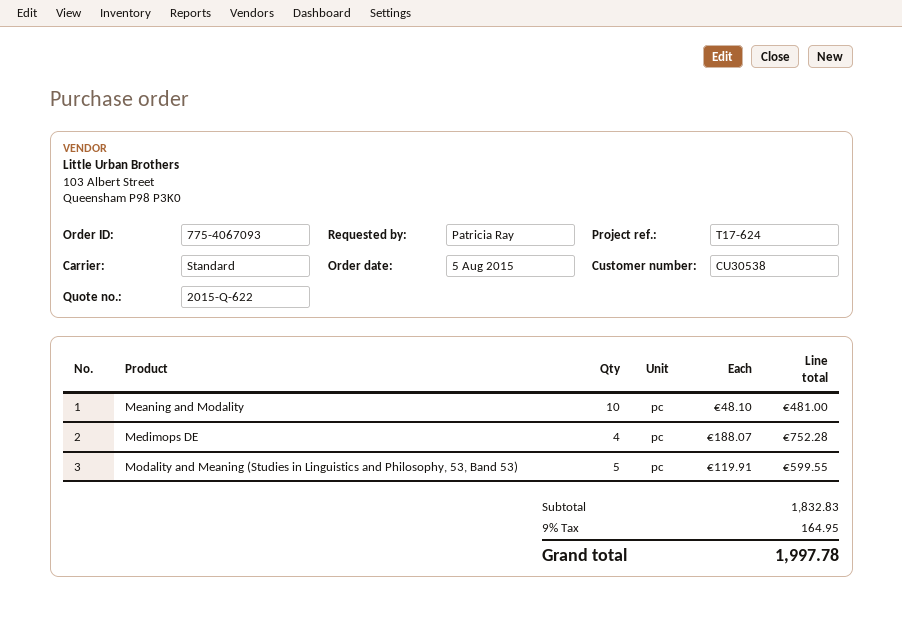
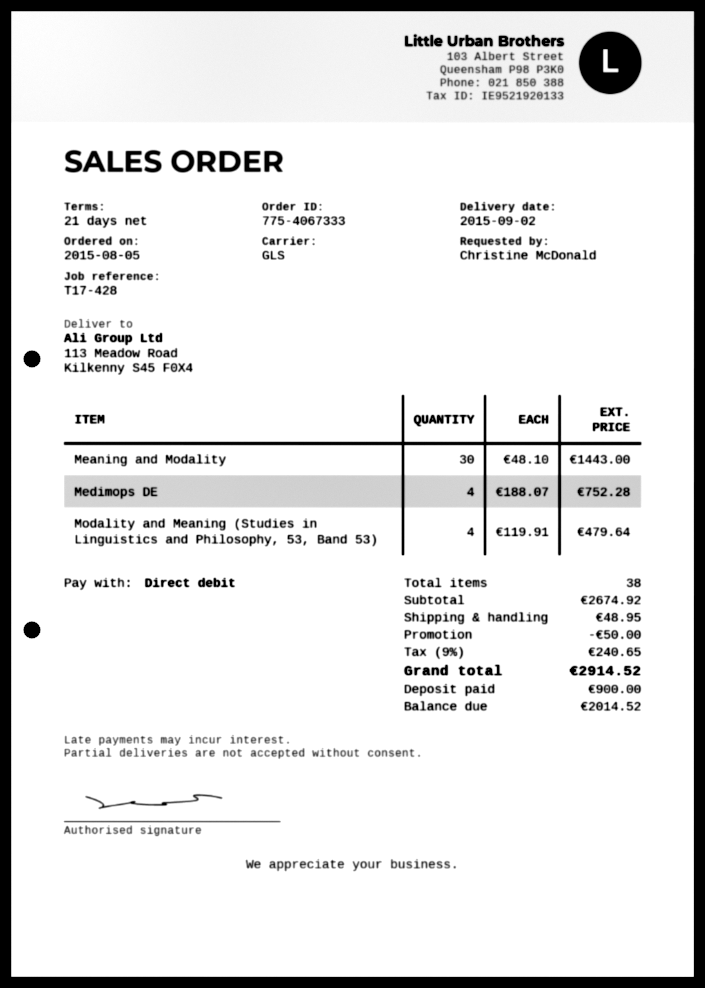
order number: 775-4067093 -> 775-4067333
reference: T17-624 -> T17-428
ordered by: Patricia Ray -> Christine McDonald
shipping method: standard -> GLS
Meaning and Modality: 10 x 48.10 = 481.00 -> 30 x 48.10 = 1443.00
Modality and Meaning (Studies in Linguistics and Philosophy, 53, Band 53): 5 x 119.91 = 599.55 -> 4 x 119.91 = 479.64
subtotal: 1832.83 -> 2674.92
discount: none -> 50.00
shipping: none -> 48.95
tax: 9% = 164.95 -> 9% = 240.65
total: 1997.78 -> 2914.52

